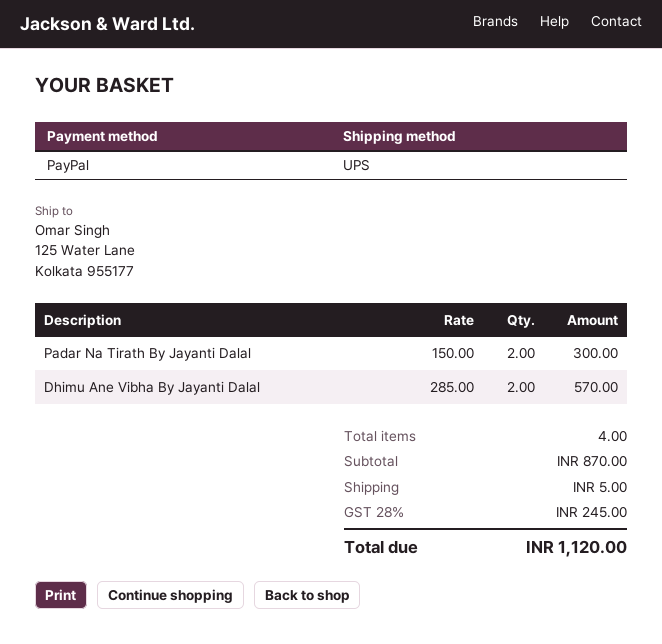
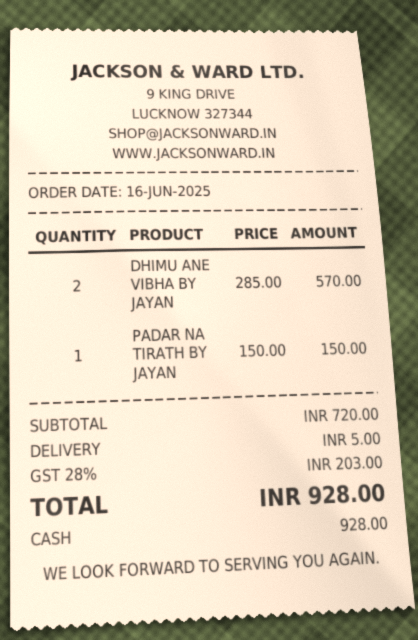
payment method: PayPal -> cash
Padar Na Tirath By Jayanti Dalal: 2 x 150.00 = 300.00 -> 1 x 150.00 = 150.00
subtotal: 870.00 -> 720.00
tax: 28% = 245.00 -> 28% = 203.00
total: 1120.00 -> 928.00

